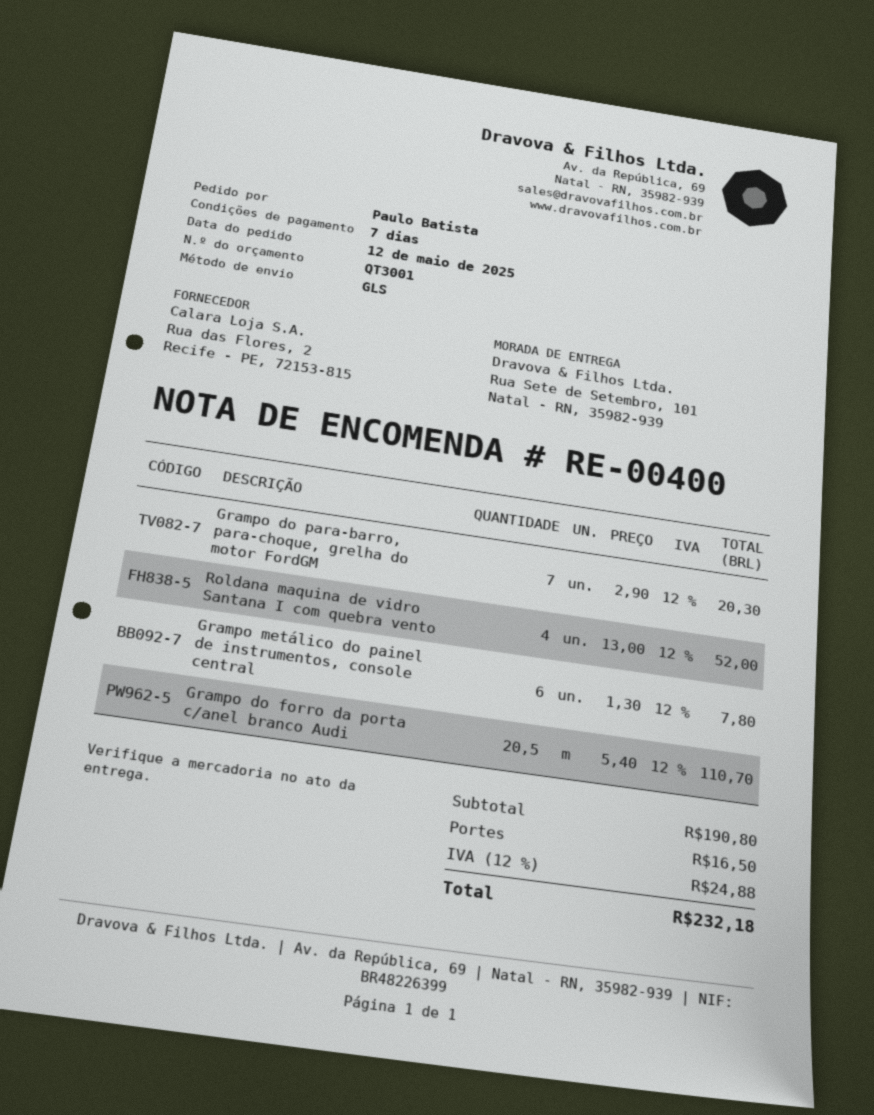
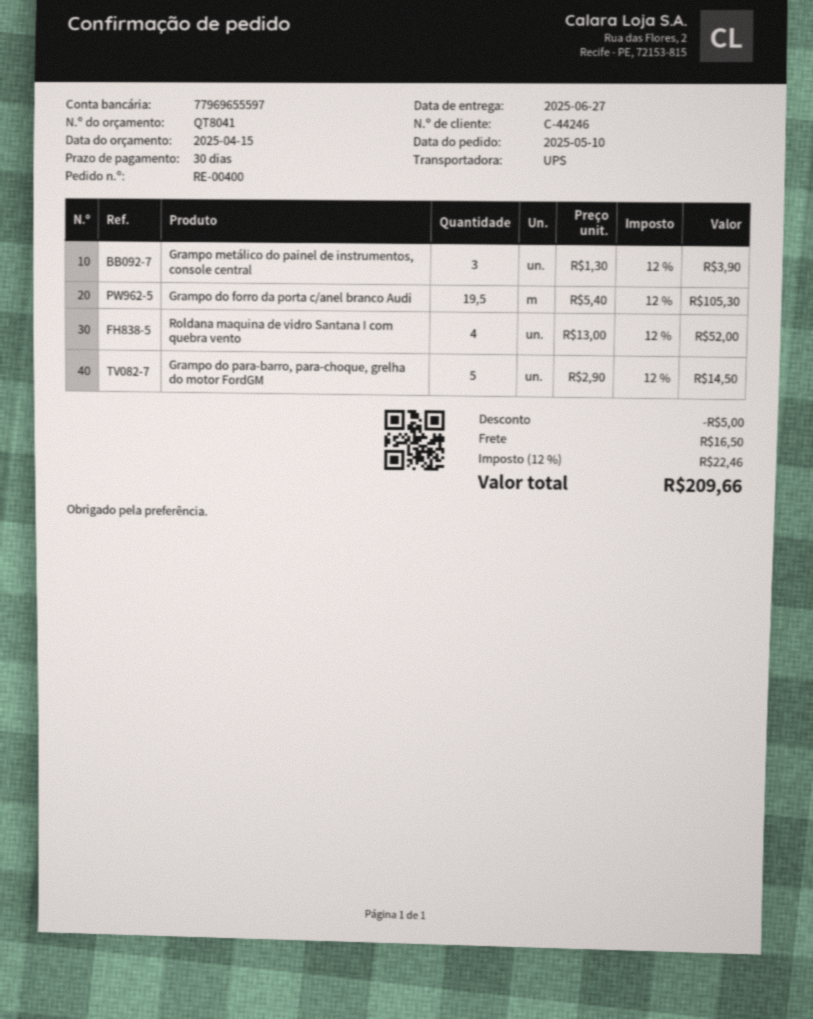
quote number: QT3001 -> QT8041
order date: 2025-05-12 -> 2025-05-10
payment terms: 7 days -> 30 days
shipping method: GLS -> UPS
Grampo do para-barro, para-choque, grelha do motor FordGM: 7 x 2.90 = 20.30 -> 5 x 2.90 = 14.50
Grampo metálico do painel de instrumentos, console central: 6 x 1.30 = 7.80 -> 3 x 1.30 = 3.90
Grampo do forro da porta c/anel branco Audi: 20.5 x 5.40 = 110.70 -> 19.5 x 5.40 = 105.30
discount: none -> 5.00
tax: 12% = 24.88 -> 12% = 22.46
total: 232.18 -> 209.66

